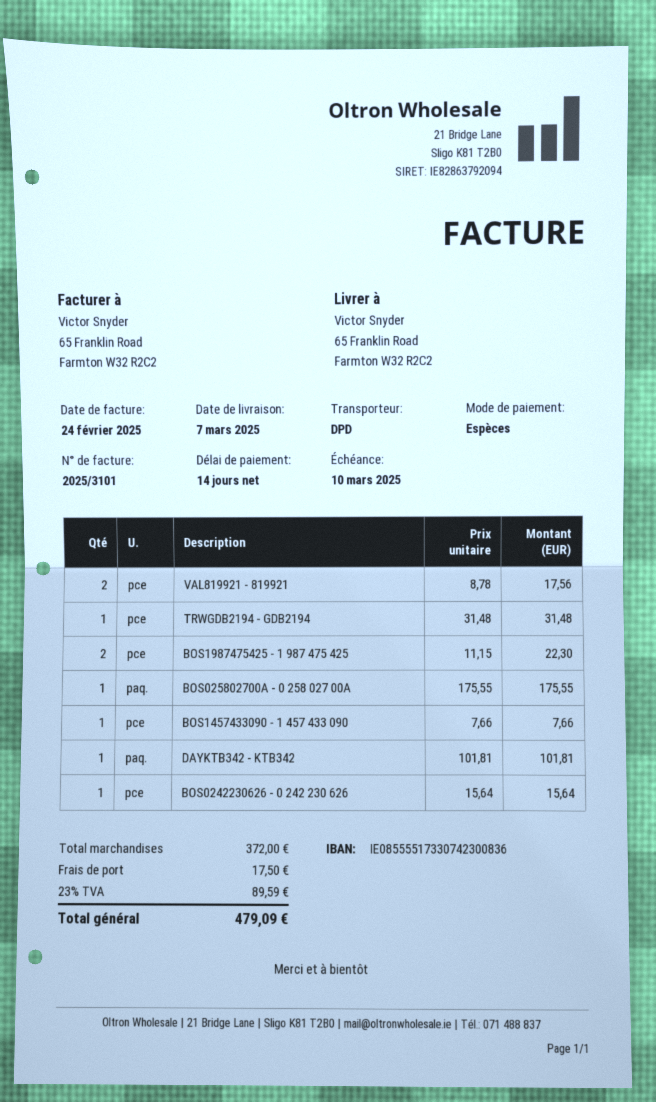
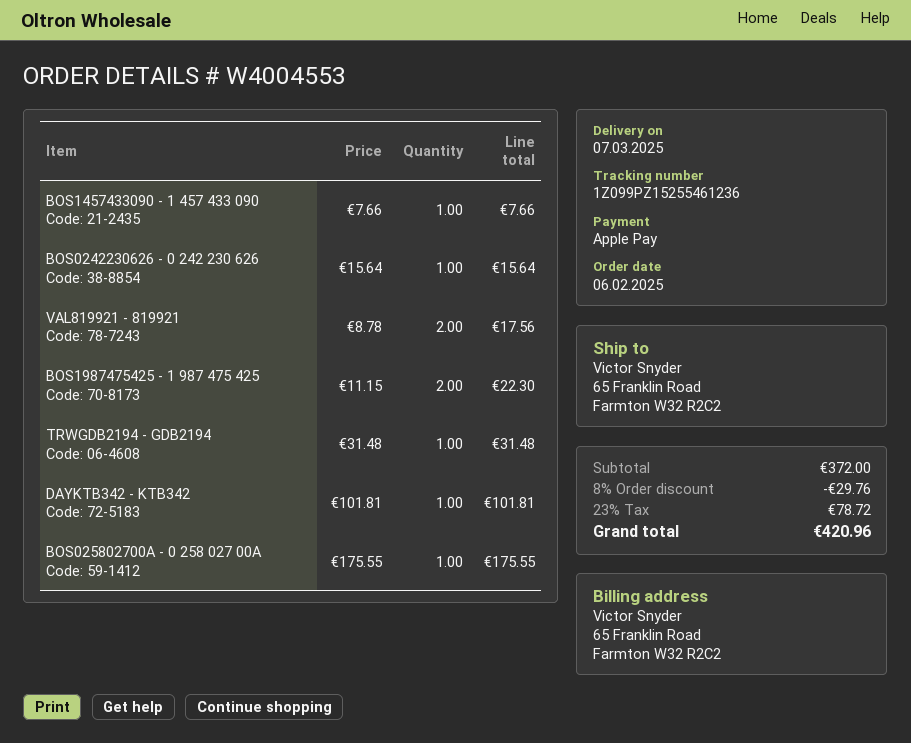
payment method: cash -> Apple Pay
discount: none -> 8% = 29.76
shipping: 17.50 -> none
tax: 23% = 89.59 -> 23% = 78.72
total: 479.09 -> 420.96

